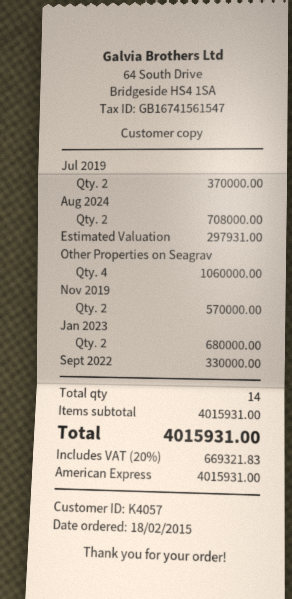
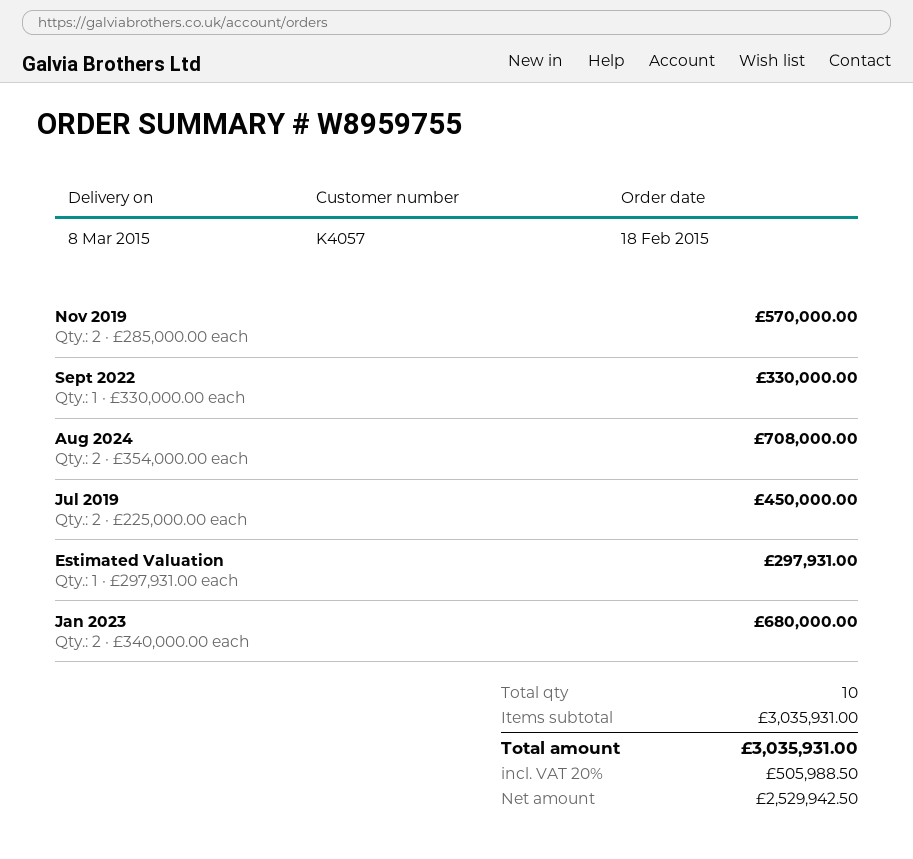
Jul 2019: 2 for 370000.00 -> 2 for 450000.00
Other Properties on Seagrav: 4 for 1060000.00 -> none
total quantity: 14 -> 10
subtotal: 4015931.00 -> 3035931.00
tax: 20% = 669321.83 -> 20% = 505988.50
total: 4015931.00 -> 3035931.00

